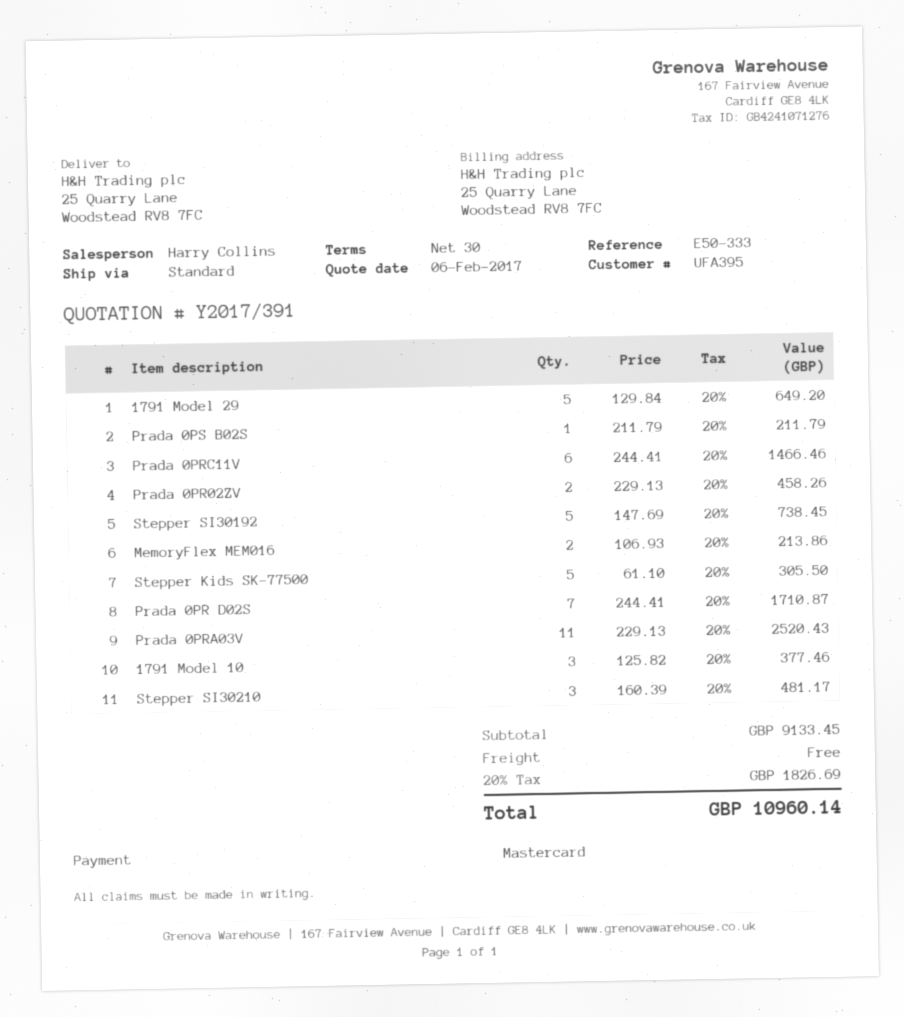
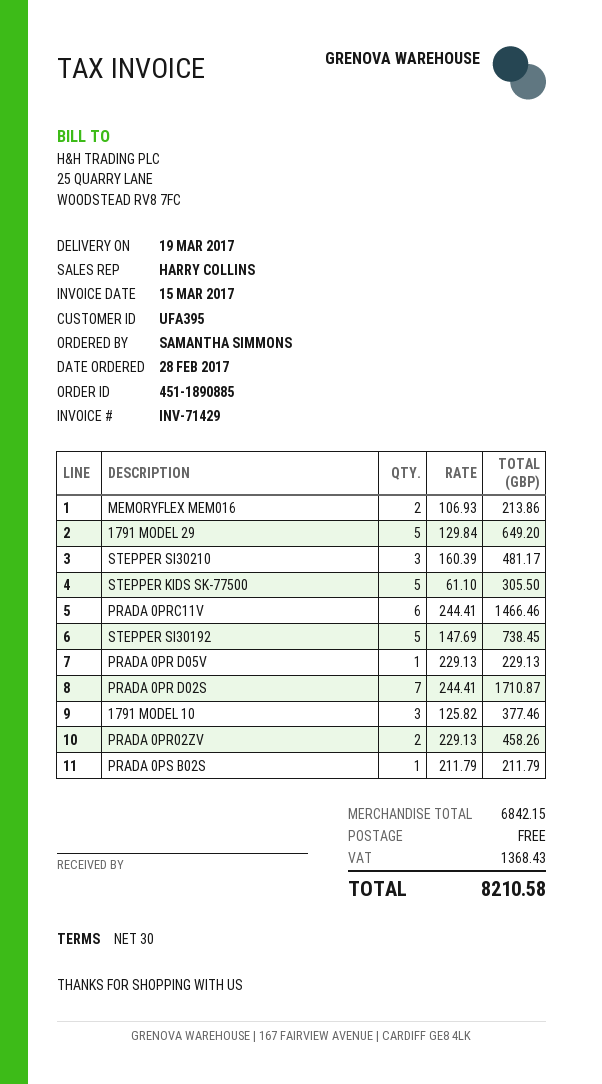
Prada 0PRA03V: 11 x 229.13 = 2520.43 -> none
PRADA 0PR D05V: none -> 1 x 229.13 = 229.13
subtotal: 9133.45 -> 6842.15
tax: 1826.69 -> 1368.43
total: 10960.14 -> 8210.58

